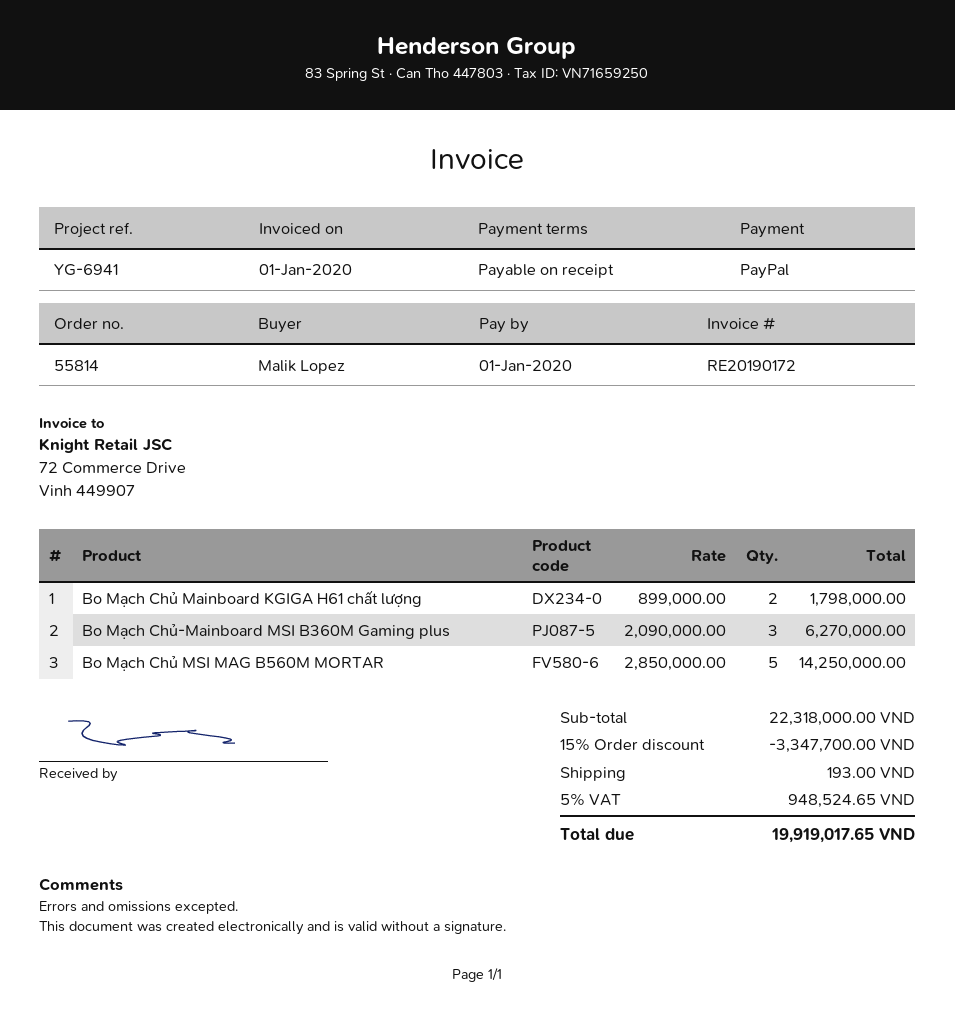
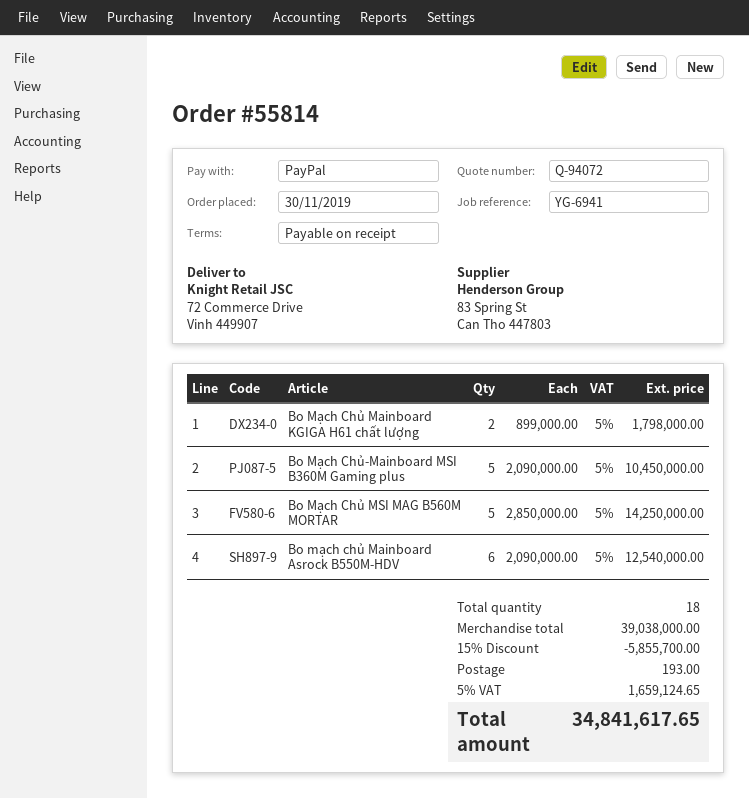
Bo Mạch Chủ-Mainboard MSI B360M Gaming plus: 3 x 2090000.00 = 6270000.00 -> 5 x 2090000.00 = 10450000.00
Bo mạch chủ Mainboard Asrock B550M-HDV: none -> 6 x 2090000.00 = 12540000.00
subtotal: 22318000.00 -> 39038000.00
discount: 15% = 3347700.00 -> 15% = 5855700.00
tax: 5% = 948524.65 -> 5% = 1659124.65
total: 19919017.65 -> 34841617.65

